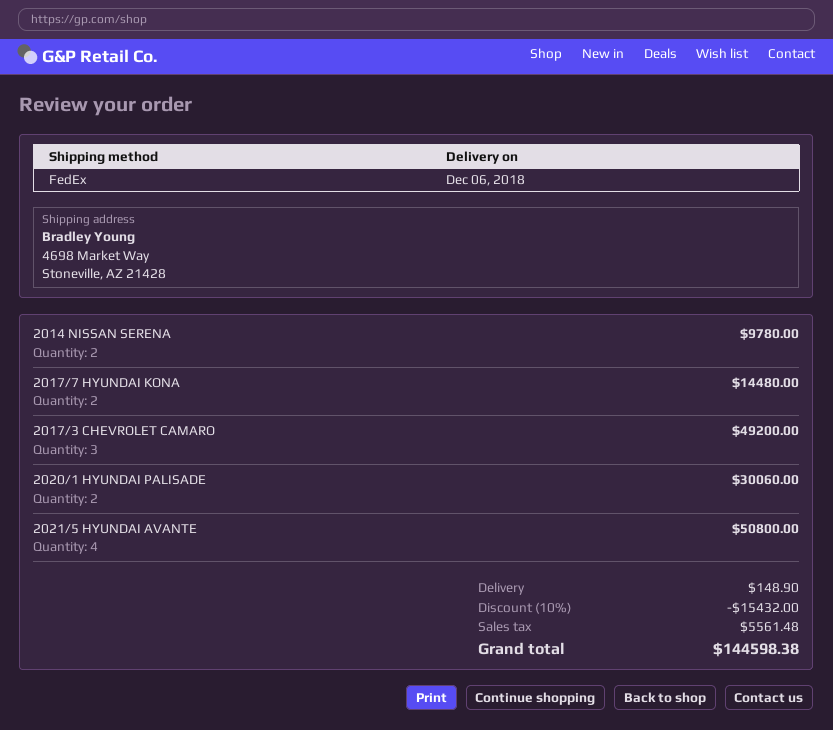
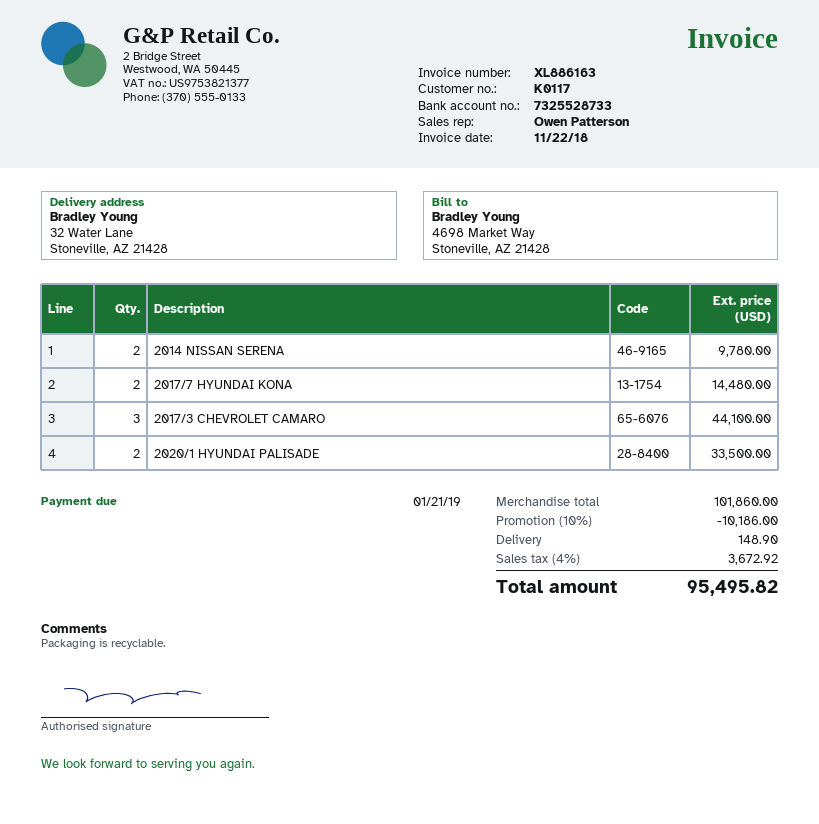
ship to: 4698 Market Way, Stoneville, AZ 21428 -> 32 Water Lane, Stoneville, AZ 21428
2017/3 CHEVROLET CAMARO: 3 for 49200.00 -> 3 for 44100.00
2020/1 HYUNDAI PALISADE: 2 for 30060.00 -> 2 for 33500.00
2021/5 HYUNDAI AVANTE: 4 for 50800.00 -> none
discount: 10% = 15432.00 -> 10% = 10186.00
tax: 5561.48 -> 3672.92
total: 144598.38 -> 95495.82

